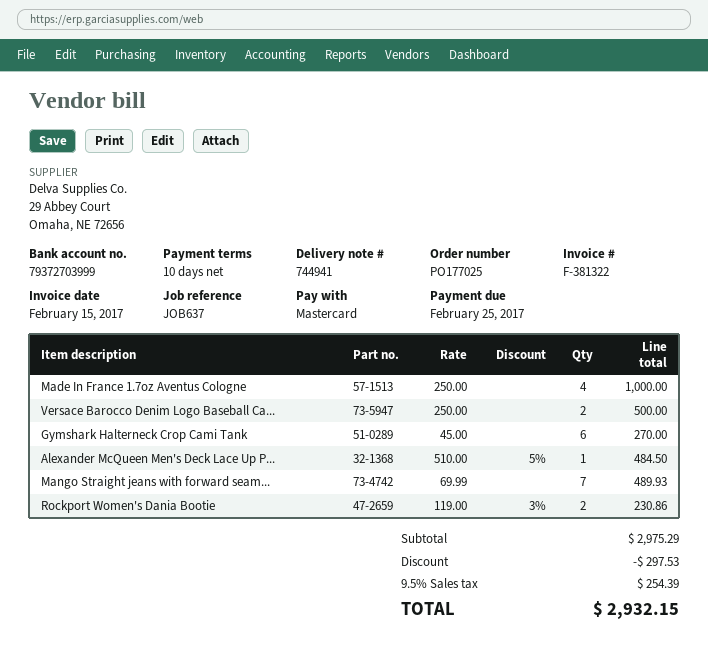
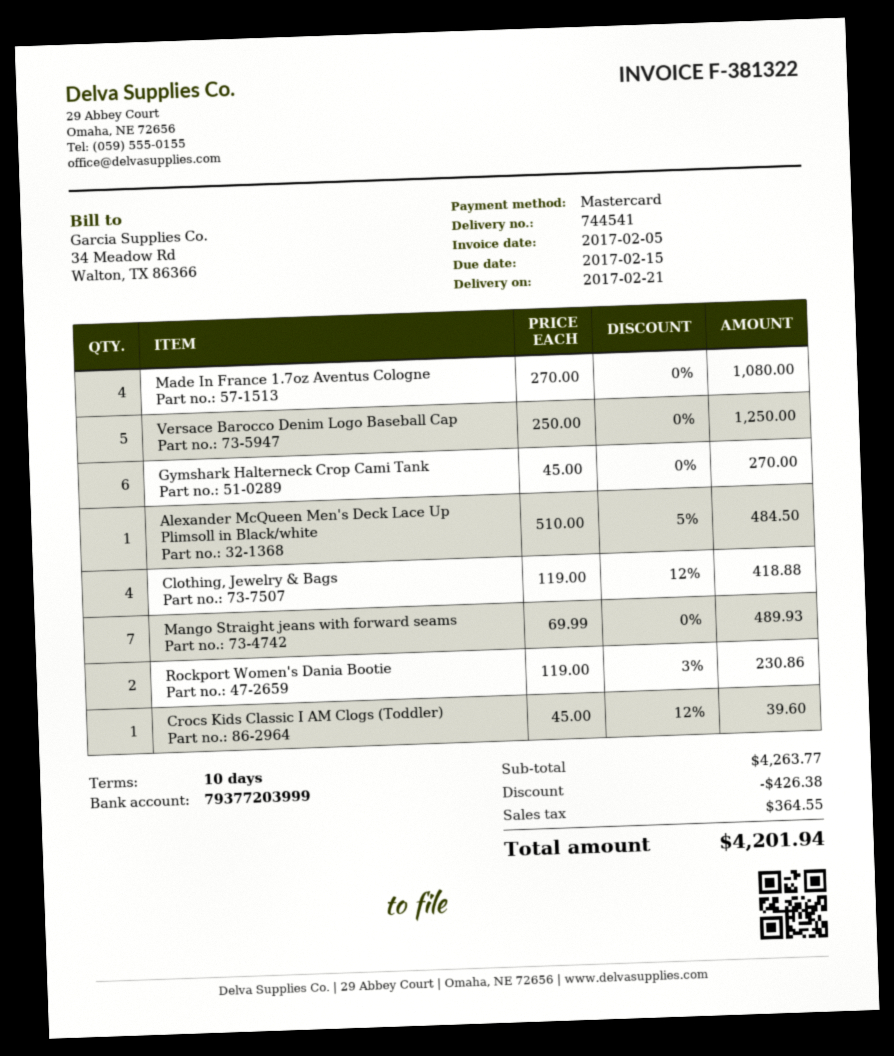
delivery note number: 744941 -> 744541
invoice date: 2017-02-15 -> 2017-02-05
due date: 2017-02-25 -> 2017-02-15
bank account: 79372703999 -> 79377203999
Made In France 1.7oz Aventus Cologne: 4 x 250.00 = 1000.00 -> 4 x 270.00 = 1080.00
Versace Barocco Denim Logo Baseball Ca...: 2 x 250.00 = 500.00 -> 5 x 250.00 = 1250.00
Clothing, Jewelry & Bags: none -> 4 x 119.00 - 12% = 418.88
Crocs Kids Classic I AM Clogs (Toddler): none -> 1 x 45.00 - 12% = 39.60
subtotal: 2975.29 -> 4263.77
discount: 297.53 -> 426.38
tax: 254.39 -> 364.55
total: 2932.15 -> 4201.94

